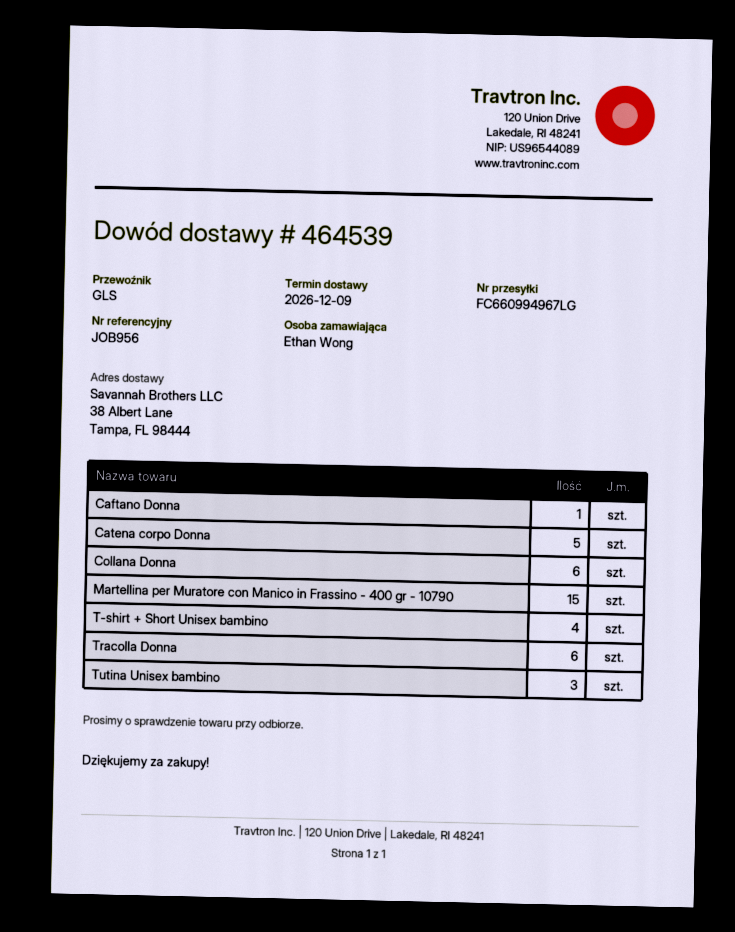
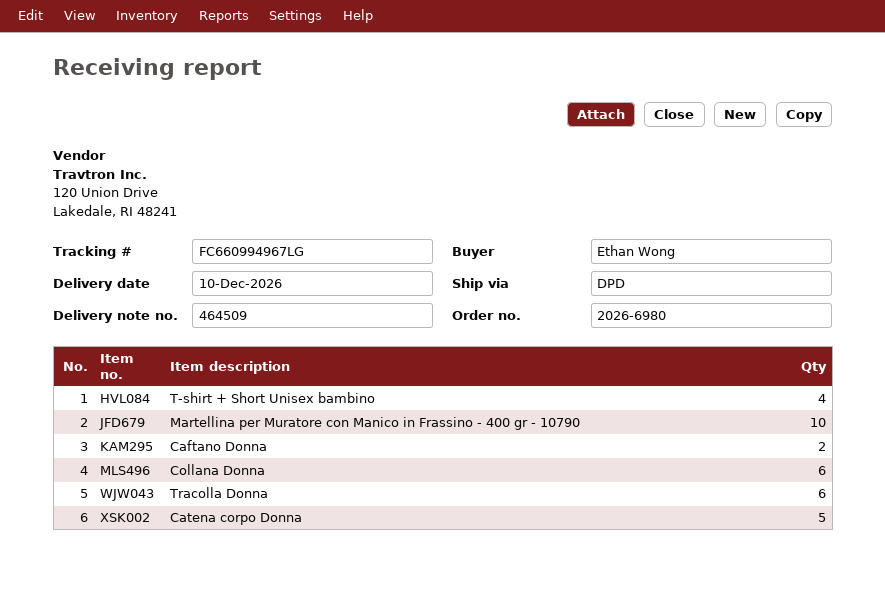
delivery note number: 464539 -> 464509
delivery date: 2026-12-09 -> 2026-12-10
shipping method: GLS -> DPD
Caftano Donna: 1 -> 2
Martellina per Muratore con Manico in Frassino - 400 gr - 10790: 15 -> 10
Tutina Unisex bambino: 3 -> none

